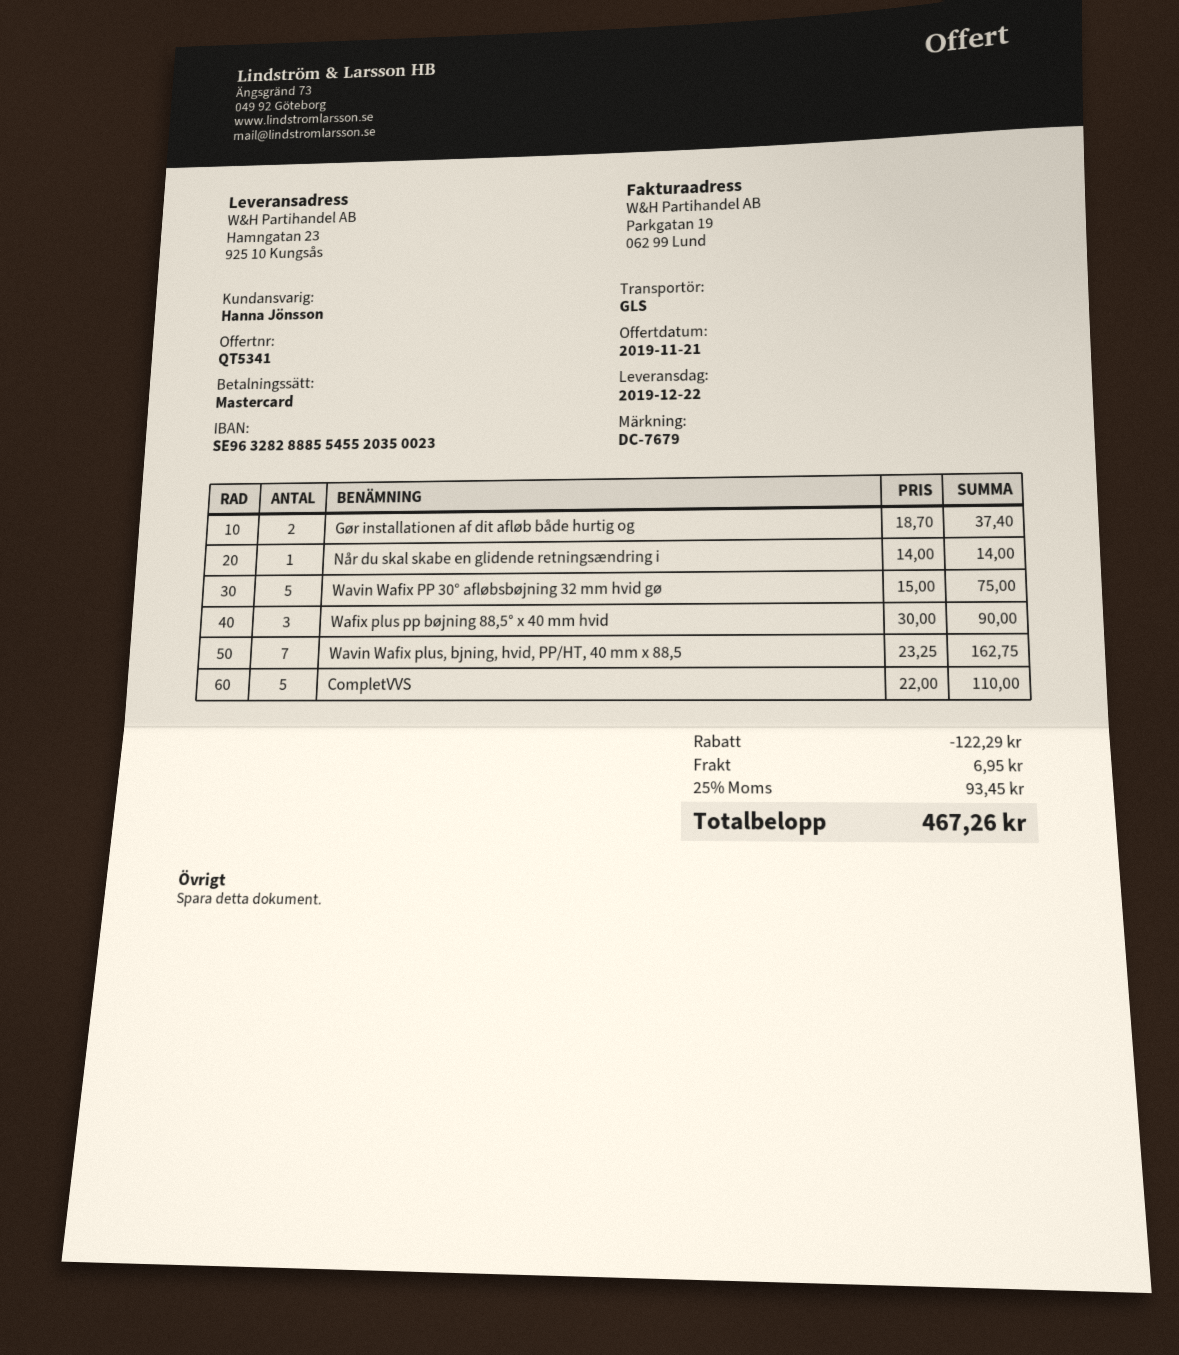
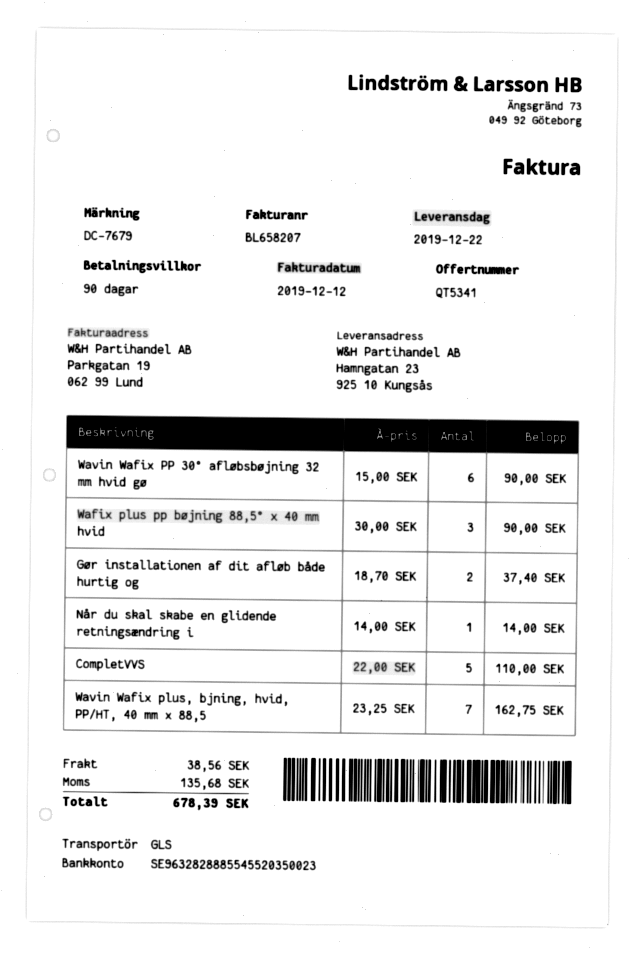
Wavin Wafix PP 30° afløbsbøjning 32 mm hvid gø: 5 x 15.00 = 75.00 -> 6 x 15.00 = 90.00
discount: 122.29 -> none
shipping: 6.95 -> 38.56
tax: 93.45 -> 135.68
total: 467.26 -> 678.39

